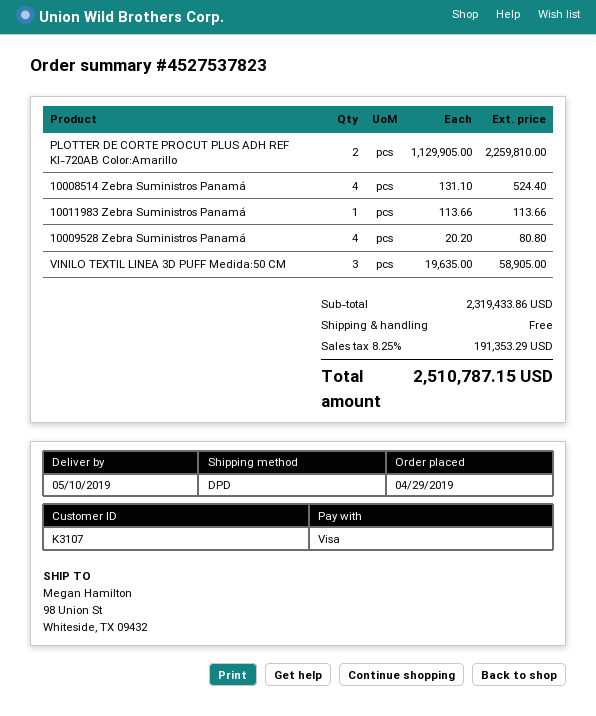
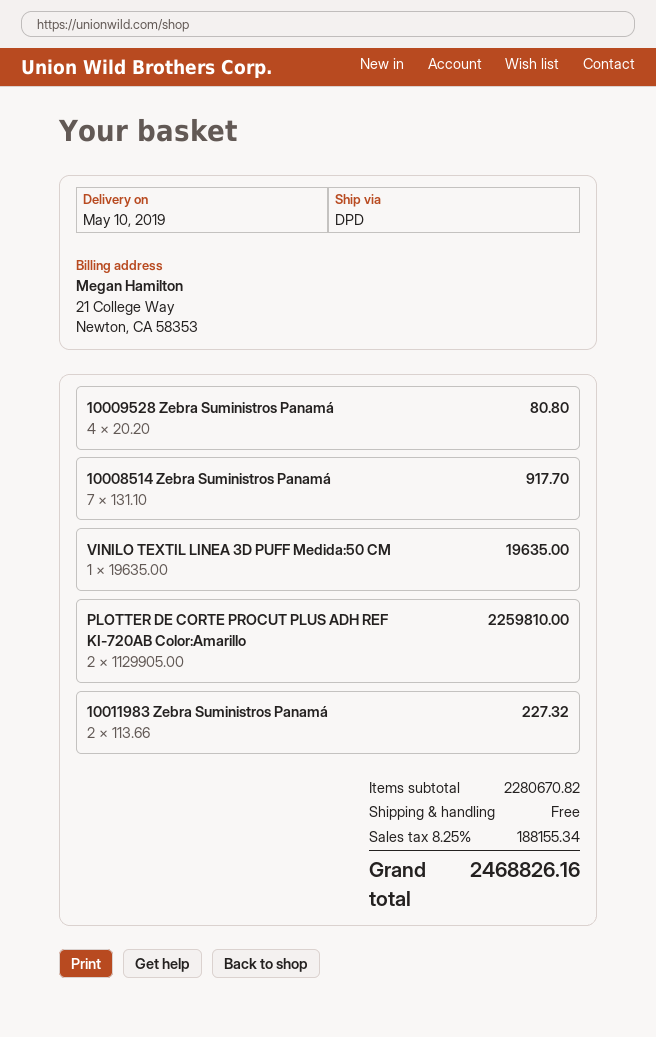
10008514 Zebra Suministros Panamá: 4 x 131.10 = 524.40 -> 7 x 131.10 = 917.70
10011983 Zebra Suministros Panamá: 1 x 113.66 = 113.66 -> 2 x 113.66 = 227.32
VINILO TEXTIL LINEA 3D PUFF Medida:50 CM: 3 x 19635.00 = 58905.00 -> 1 x 19635.00 = 19635.00
subtotal: 2319433.86 -> 2280670.82
tax: 8.25% = 191353.29 -> 8.25% = 188155.34
total: 2510787.15 -> 2468826.16

